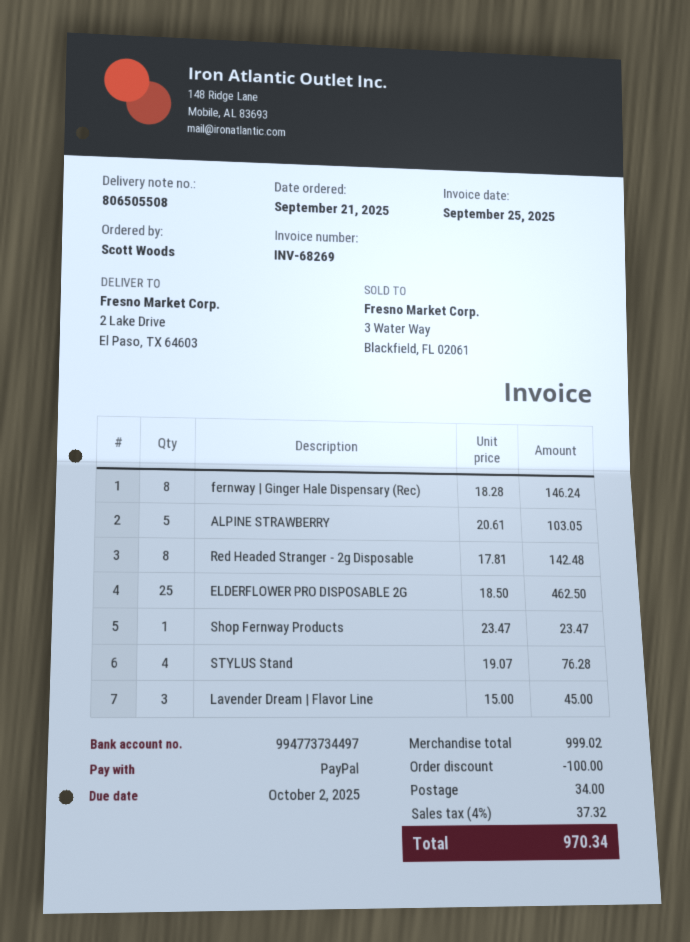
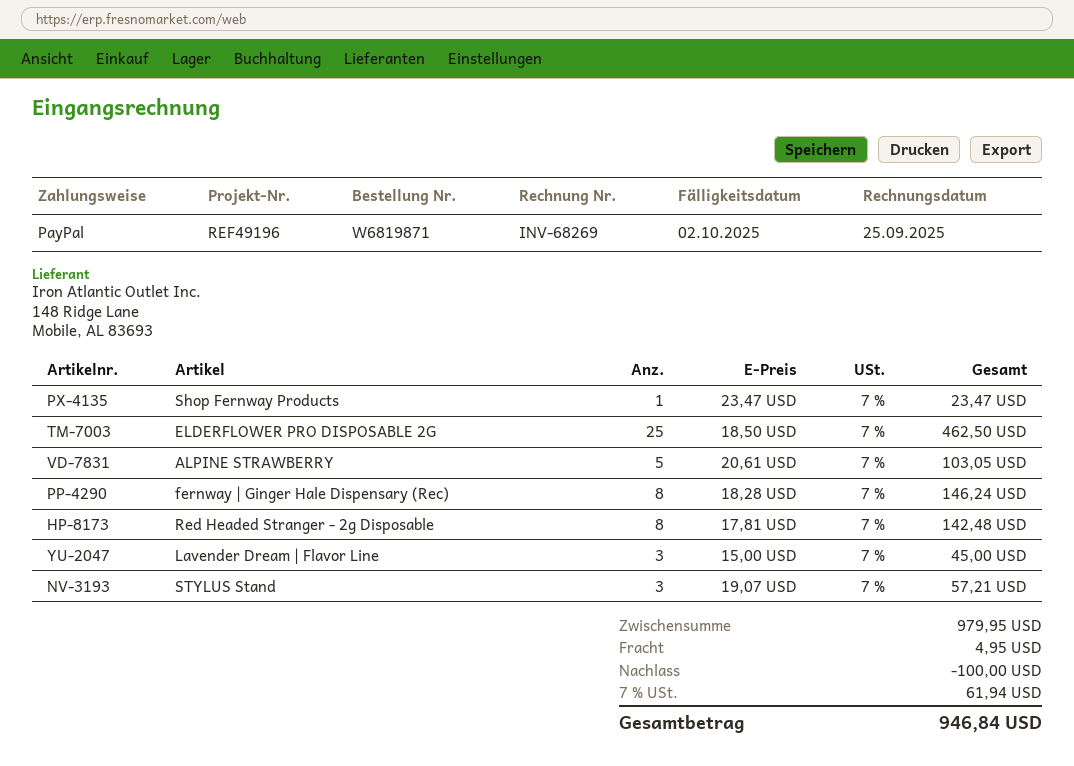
STYLUS Stand: 4 x 19.07 = 76.28 -> 3 x 19.07 = 57.21
subtotal: 999.02 -> 979.95
shipping: 34.00 -> 4.95
tax: 4% = 37.32 -> 7% = 61.94
total: 970.34 -> 946.84

